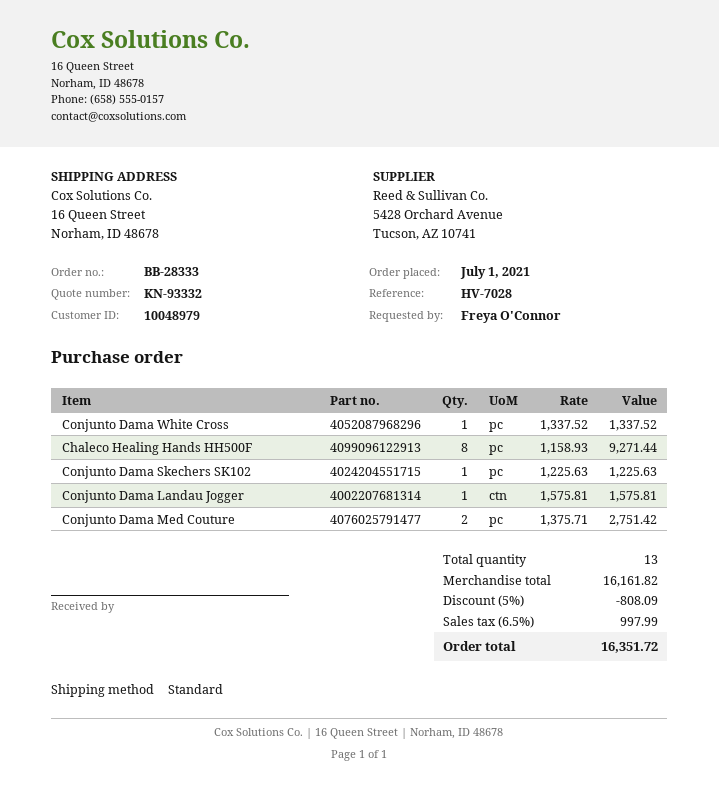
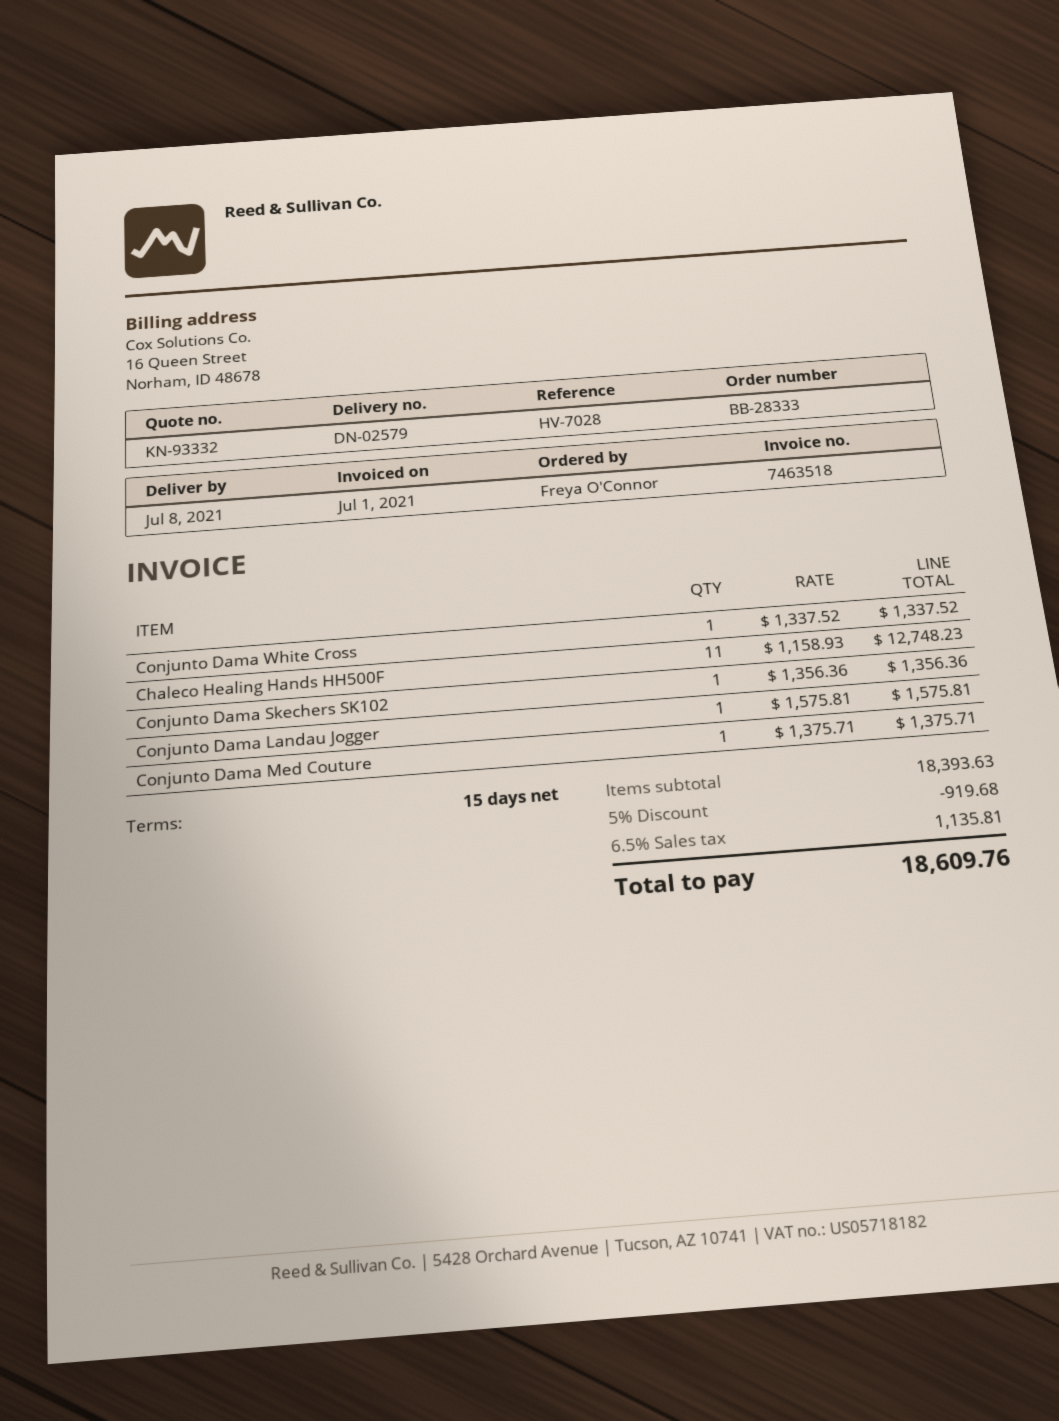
Chaleco Healing Hands HH500F: 8 x 1158.93 = 9271.44 -> 11 x 1158.93 = 12748.23
Conjunto Dama Skechers SK102: 1 x 1225.63 = 1225.63 -> 1 x 1356.36 = 1356.36
Conjunto Dama Med Couture: 2 x 1375.71 = 2751.42 -> 1 x 1375.71 = 1375.71
subtotal: 16161.82 -> 18393.63
discount: 5% = 808.09 -> 5% = 919.68
tax: 6.5% = 997.99 -> 6.5% = 1135.81
total: 16351.72 -> 18609.76

